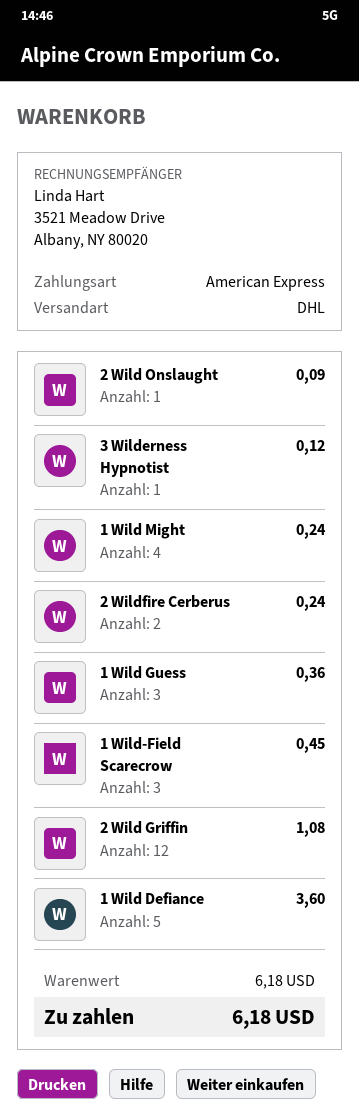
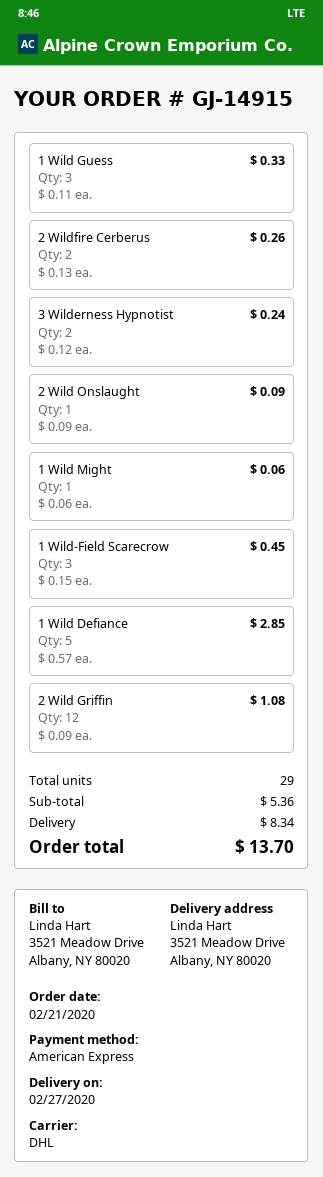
3 Wilderness Hypnotist: 1 for 0.12 -> 2 for 0.24
1 Wild Might: 4 for 0.24 -> 1 for 0.06
2 Wildfire Cerberus: 2 for 0.24 -> 2 for 0.26
1 Wild Guess: 3 for 0.36 -> 3 for 0.33
1 Wild Defiance: 5 for 3.60 -> 5 for 2.85
subtotal: 6.18 -> 5.36
shipping: none -> 8.34
total: 6.18 -> 13.70

